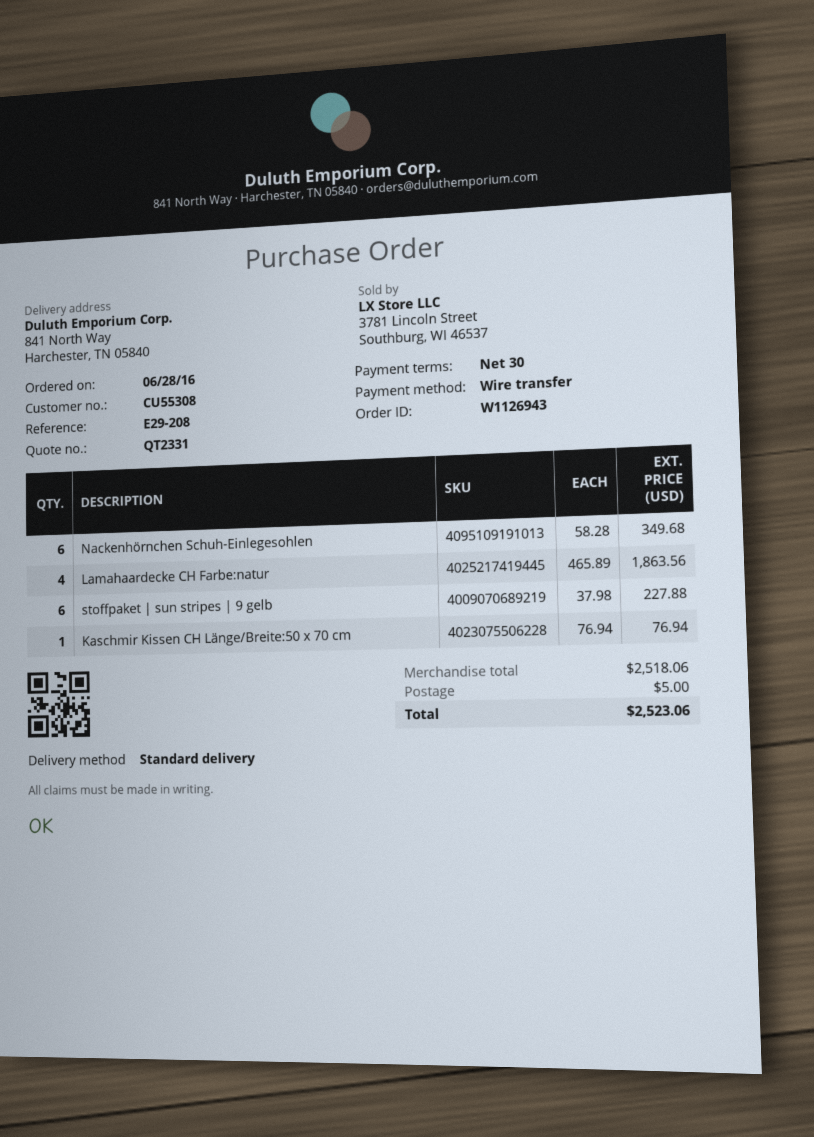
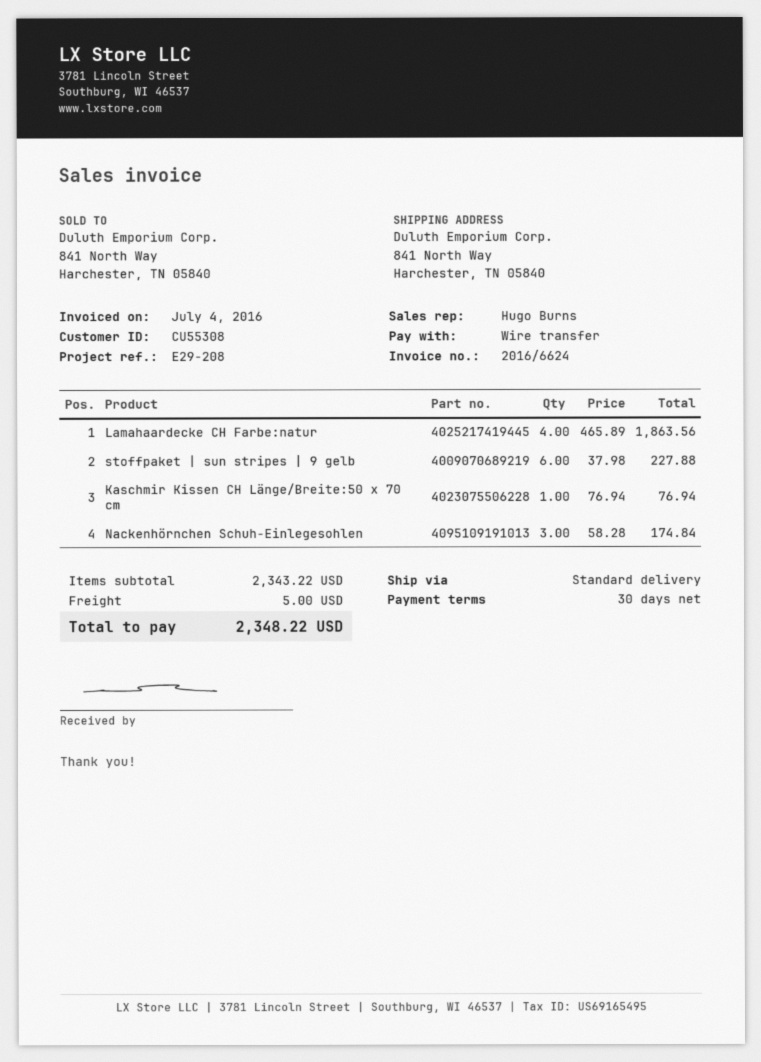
Nackenhörnchen Schuh-Einlegesohlen: 6 x 58.28 = 349.68 -> 3 x 58.28 = 174.84
subtotal: 2518.06 -> 2343.22
total: 2523.06 -> 2348.22

